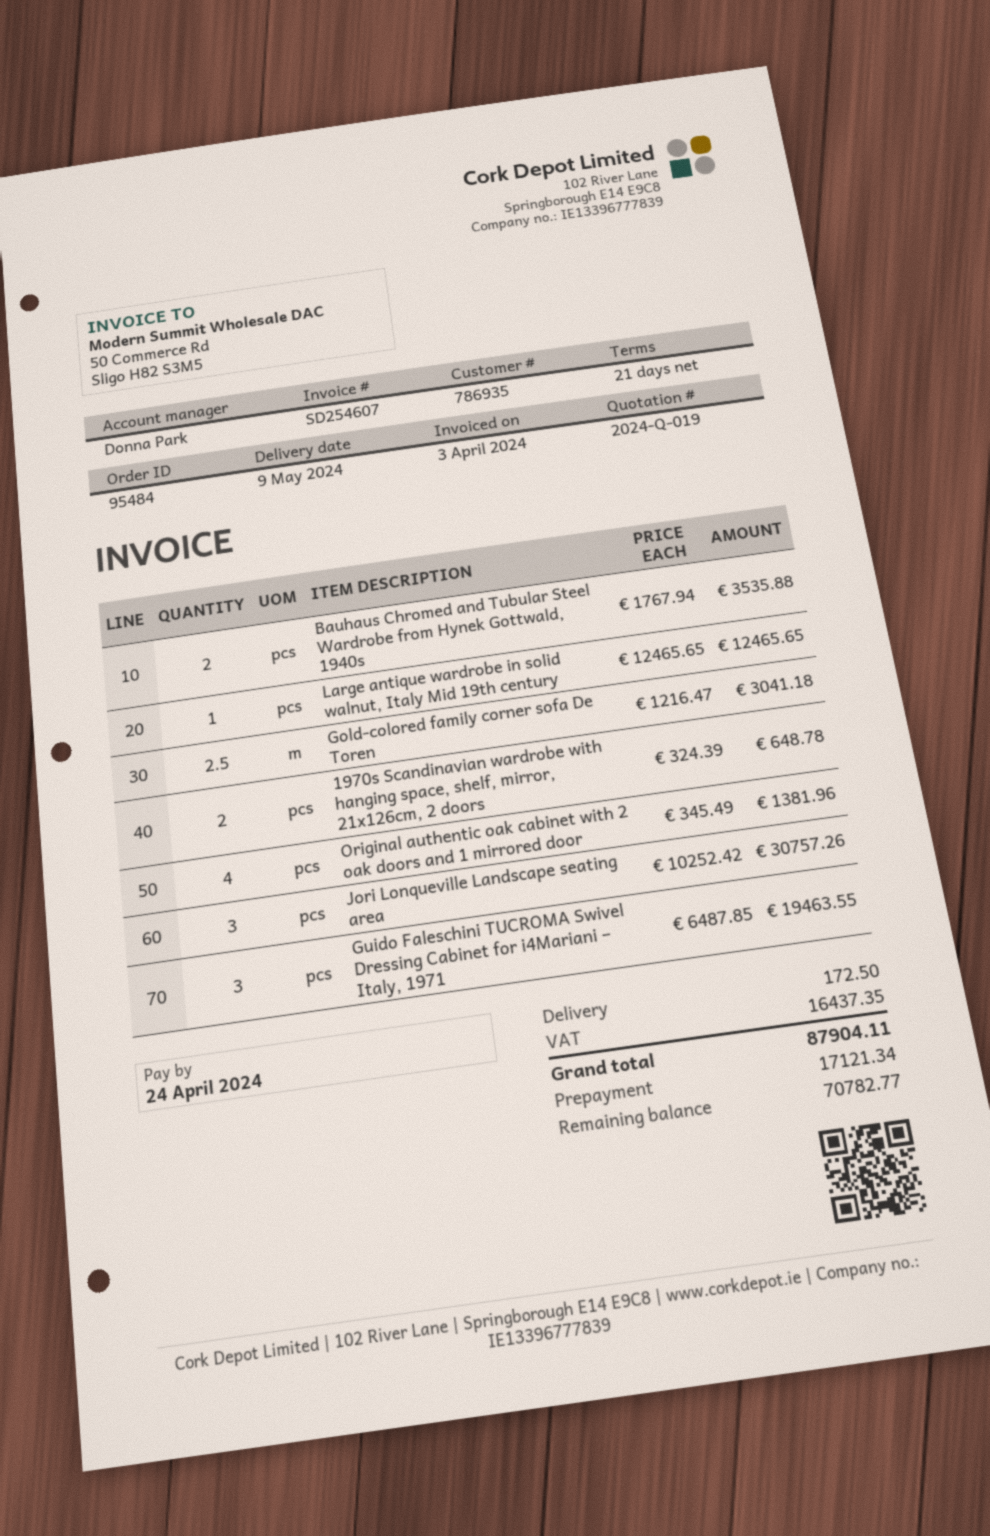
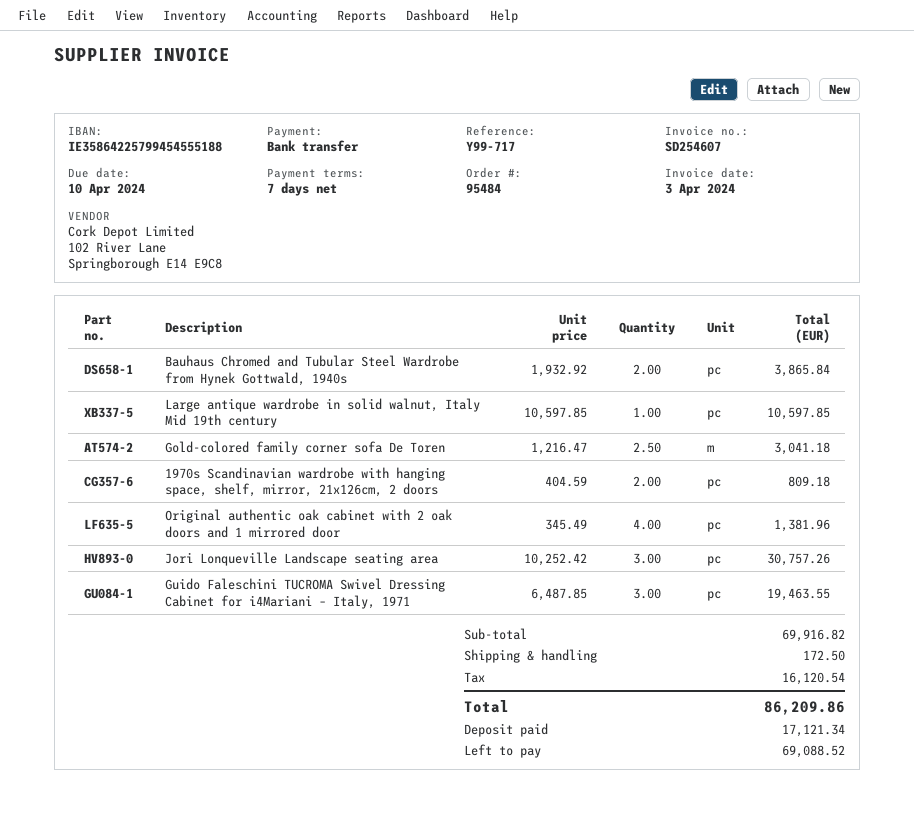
payment terms: 21 days -> 7 days
due date: 2024-04-24 -> 2024-04-10
Bauhaus Chromed and Tubular Steel Wardrobe from Hynek Gottwald, 1940s: 2 x 1767.94 = 3535.88 -> 2 x 1932.92 = 3865.84
Large antique wardrobe in solid walnut, Italy Mid 19th century: 1 x 12465.65 = 12465.65 -> 1 x 10597.85 = 10597.85
1970s Scandinavian wardrobe with hanging space, shelf, mirror, 21x126cm, 2 doors: 2 x 324.39 = 648.78 -> 2 x 404.59 = 809.18
tax: 16437.35 -> 16120.54
total: 87904.11 -> 86209.86
balance: 70782.77 -> 69088.52

